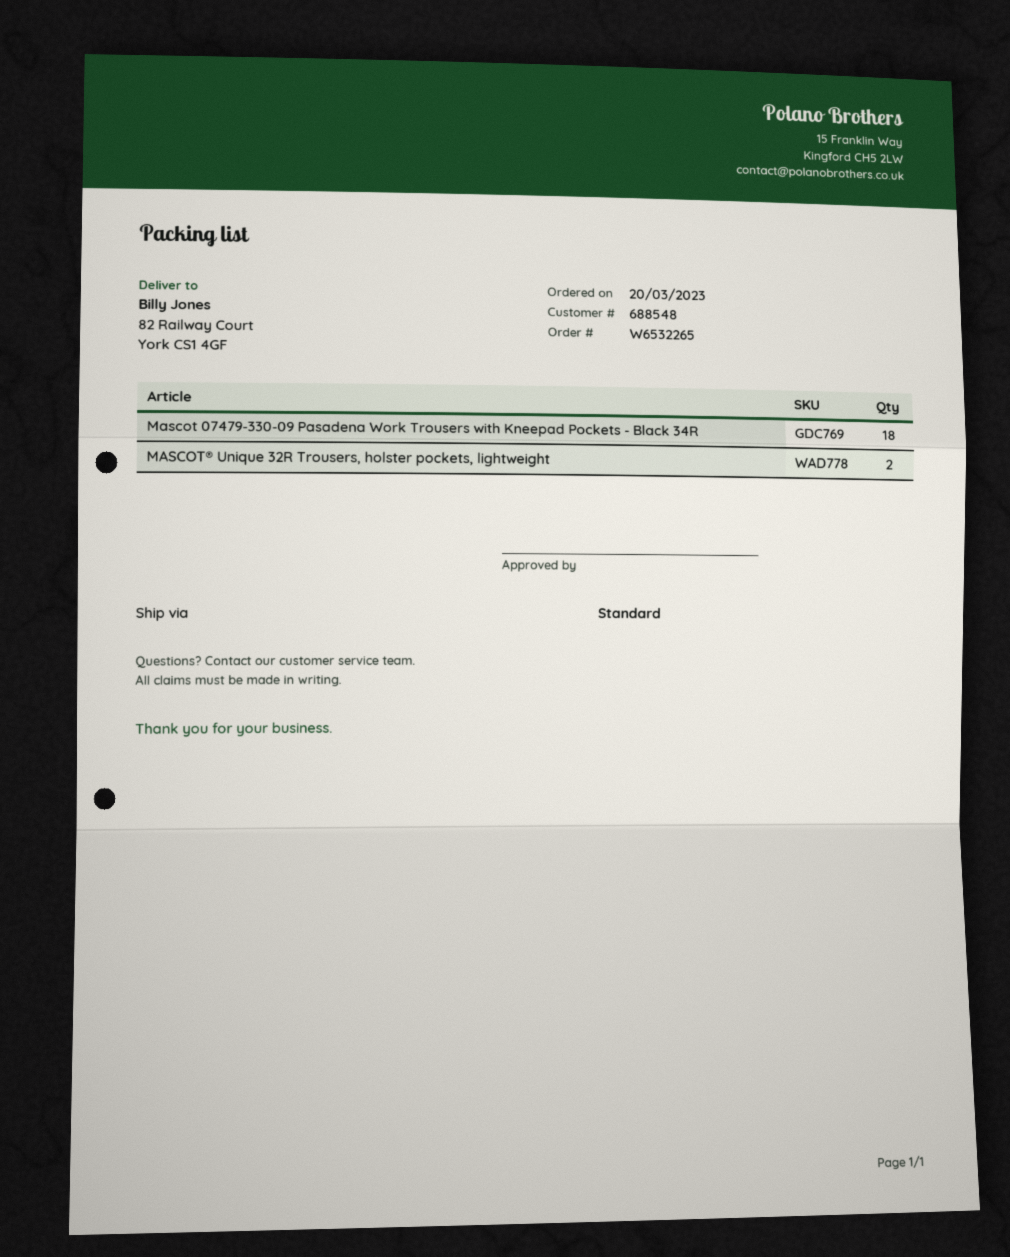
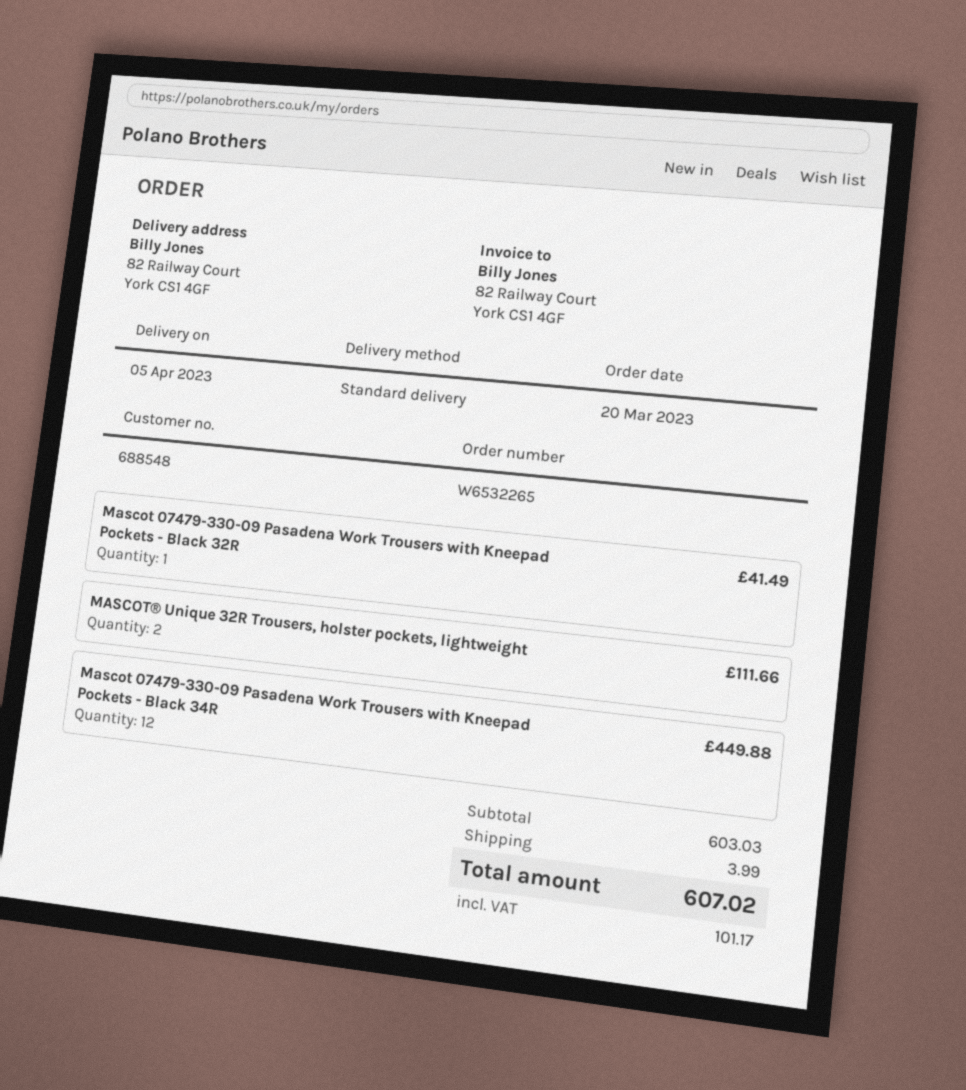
Mascot 07479-330-09 Pasadena Work Trousers with Kneepad Pockets - Black 34R: 18 -> 12
Mascot 07479-330-09 Pasadena Work Trousers with Kneepad Pockets - Black 32R: none -> 1

